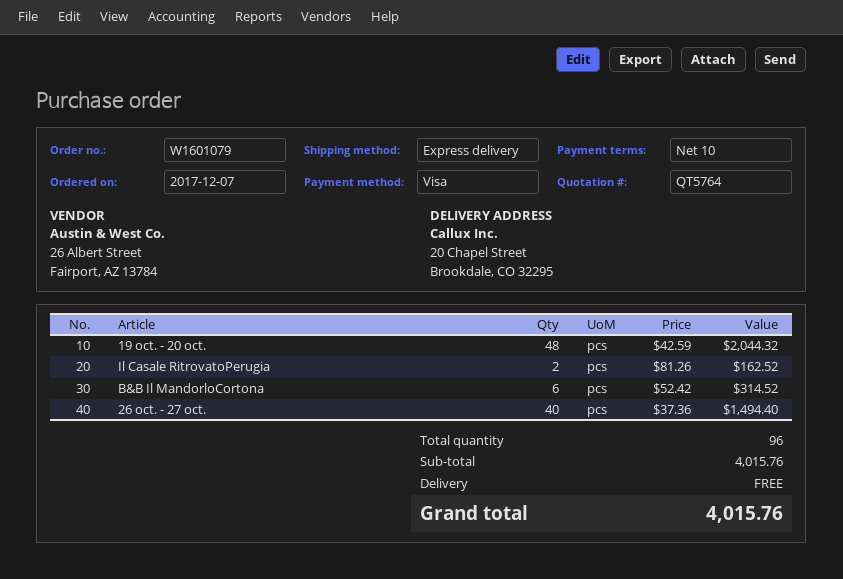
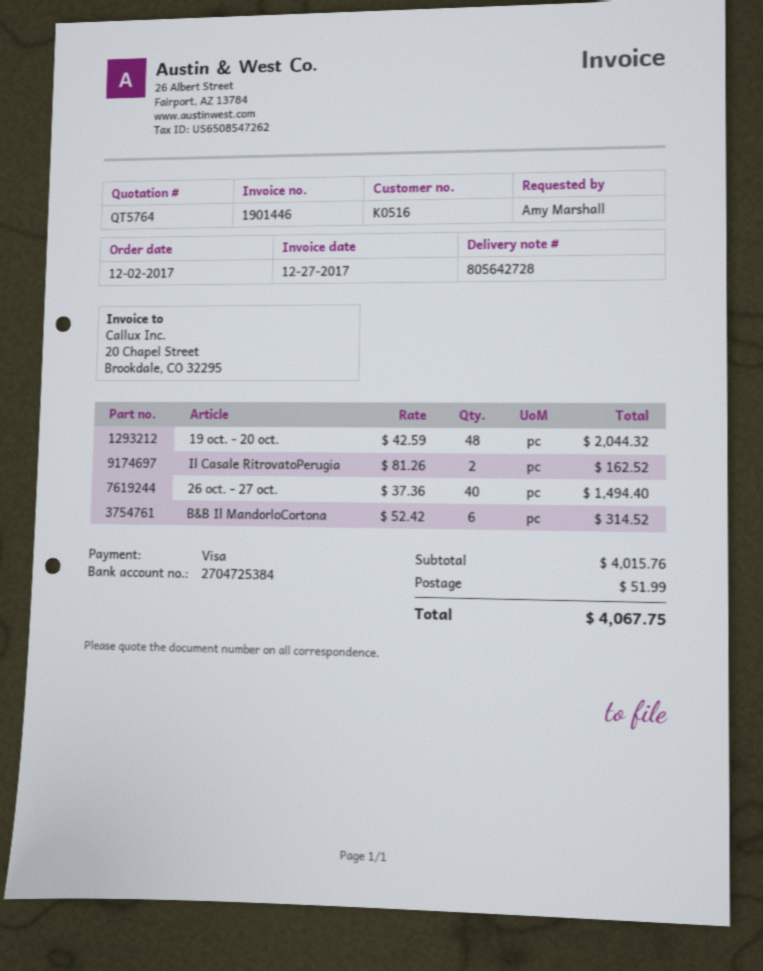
order date: 2017-12-07 -> 2017-12-02
shipping: 0.00 -> 51.99
total: 4015.76 -> 4067.75

